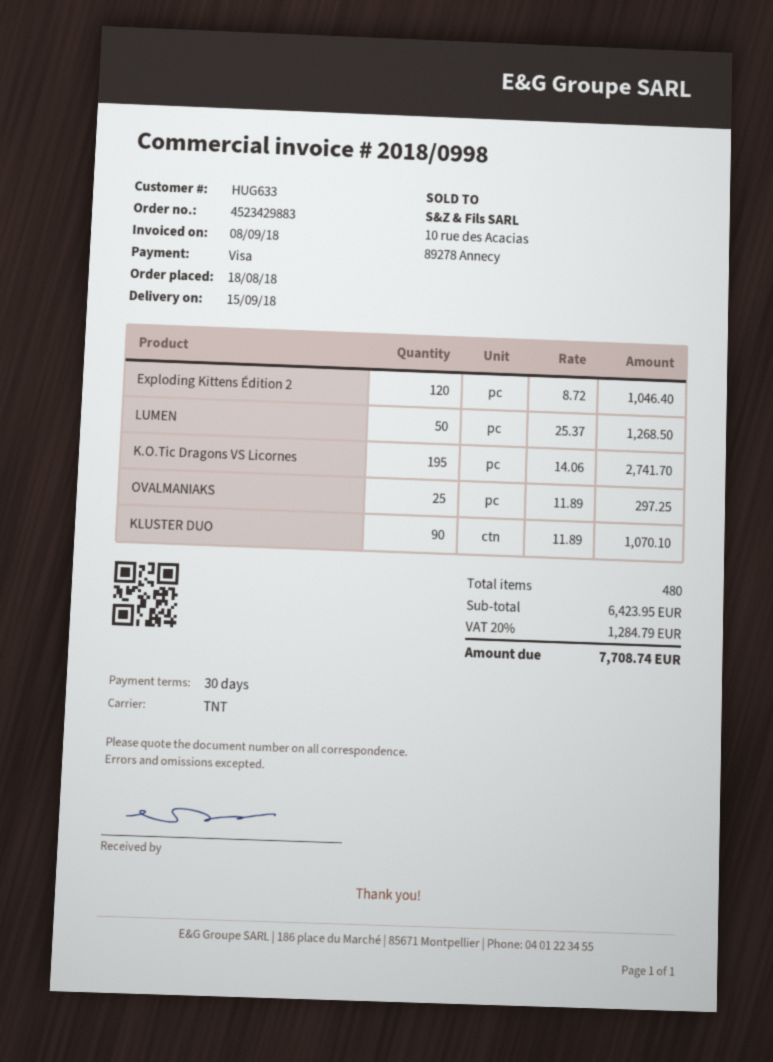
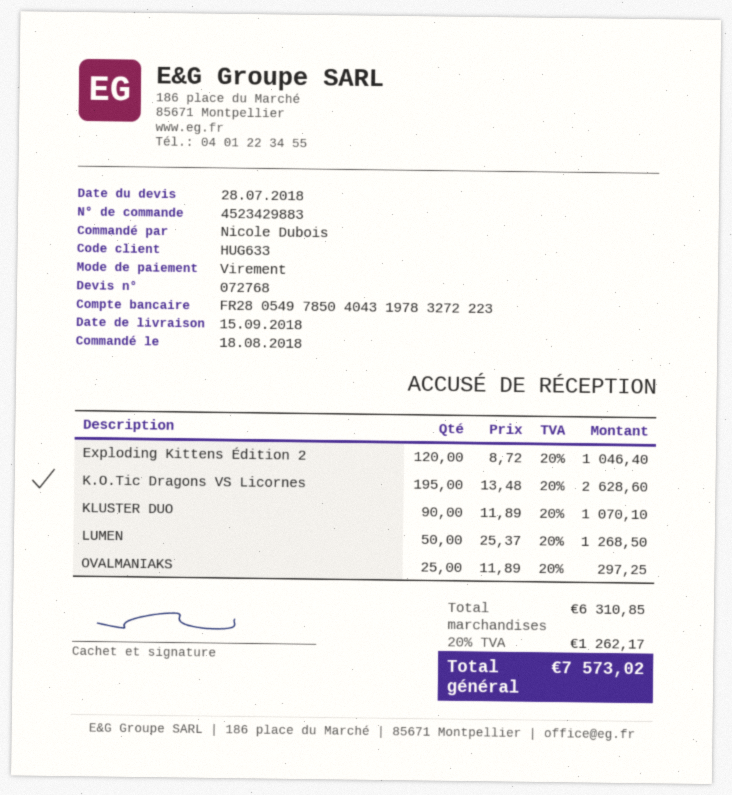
payment method: Visa -> bank transfer
K.O.Tic Dragons VS Licornes: 195 x 14.06 = 2741.70 -> 195 x 13.48 = 2628.60
subtotal: 6423.95 -> 6310.85
tax: 20% = 1284.79 -> 20% = 1262.17
total: 7708.74 -> 7573.02

